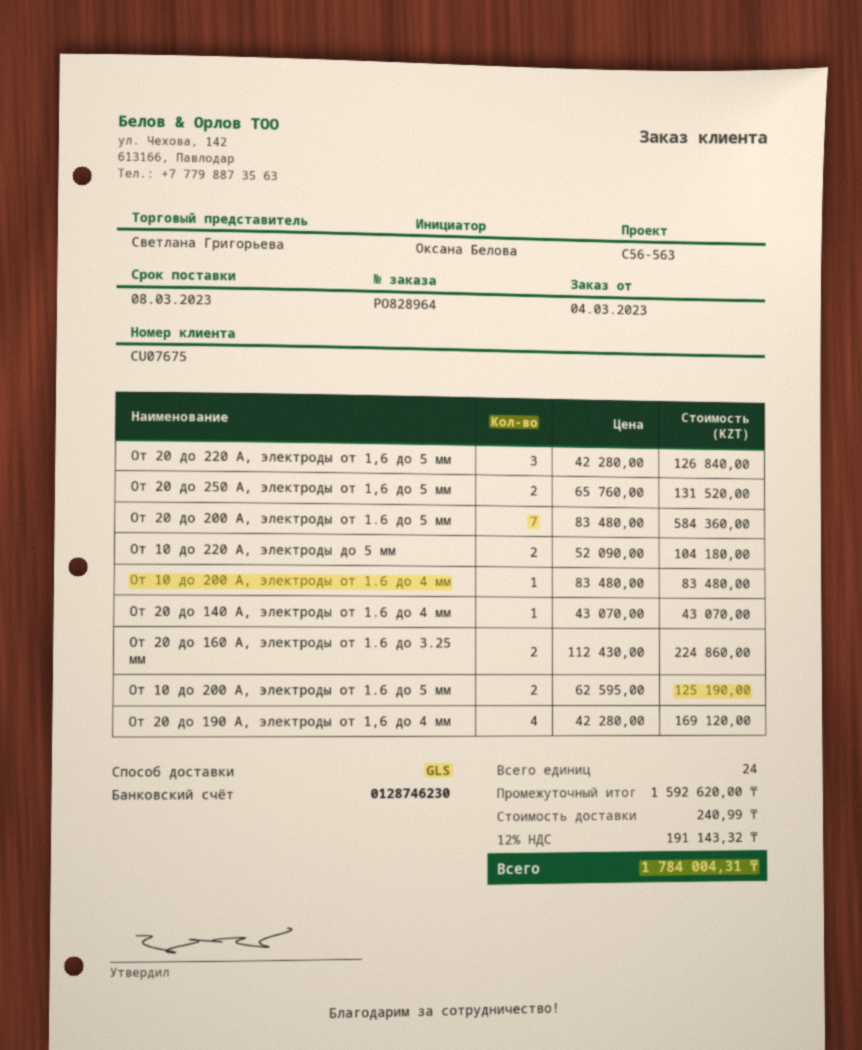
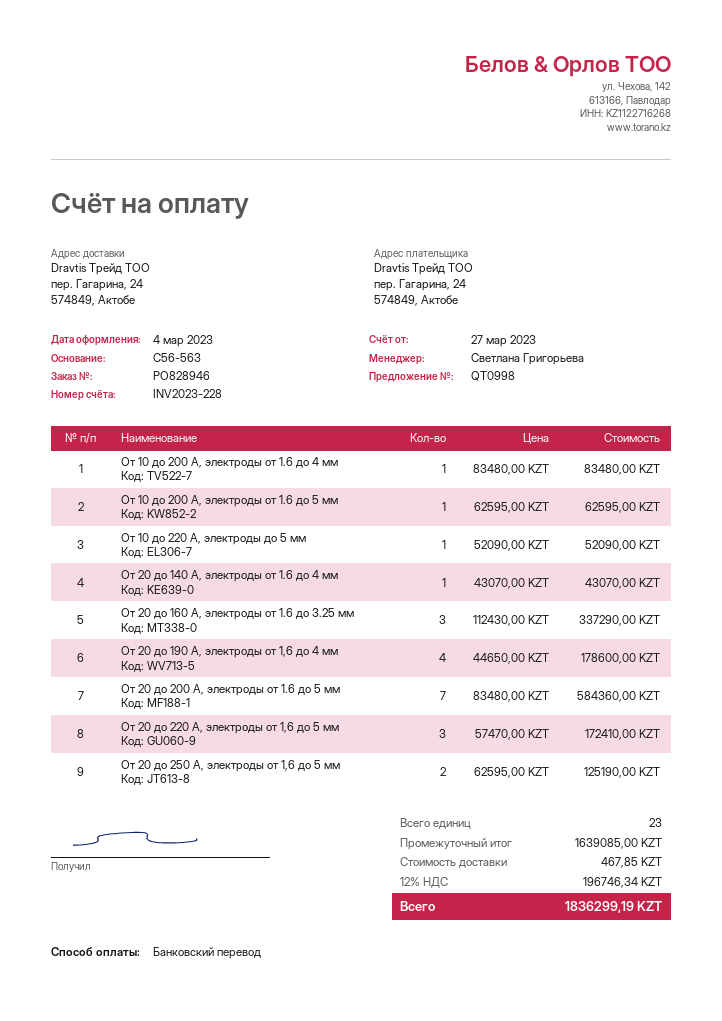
order number: PO828964 -> PO828946
От 20 до 220 А, электроды от 1,6 до 5 мм: 3 x 42280.00 = 126840.00 -> 3 x 57470.00 = 172410.00
От 20 до 250 А, электроды от 1,6 до 5 мм: 2 x 65760.00 = 131520.00 -> 2 x 62595.00 = 125190.00
От 10 до 220 А, электроды до 5 мм: 2 x 52090.00 = 104180.00 -> 1 x 52090.00 = 52090.00
От 20 до 160 А, электроды от 1.6 до 3.25 мм: 2 x 112430.00 = 224860.00 -> 3 x 112430.00 = 337290.00
От 10 до 200 А, электроды от 1.6 до 5 мм: 2 x 62595.00 = 125190.00 -> 1 x 62595.00 = 62595.00
От 20 до 190 А, электроды от 1,6 до 4 мм: 4 x 42280.00 = 169120.00 -> 4 x 44650.00 = 178600.00
total quantity: 24 -> 23
subtotal: 1592620.00 -> 1639085.00
shipping: 240.99 -> 467.85
tax: 12% = 191143.32 -> 12% = 196746.34
total: 1784004.31 -> 1836299.19

